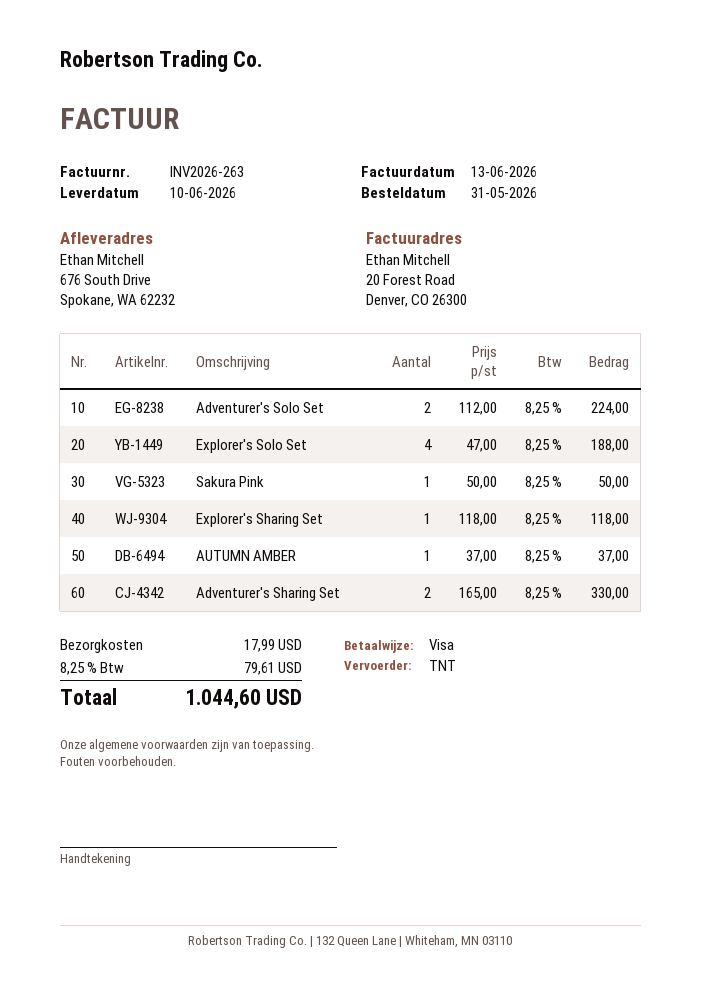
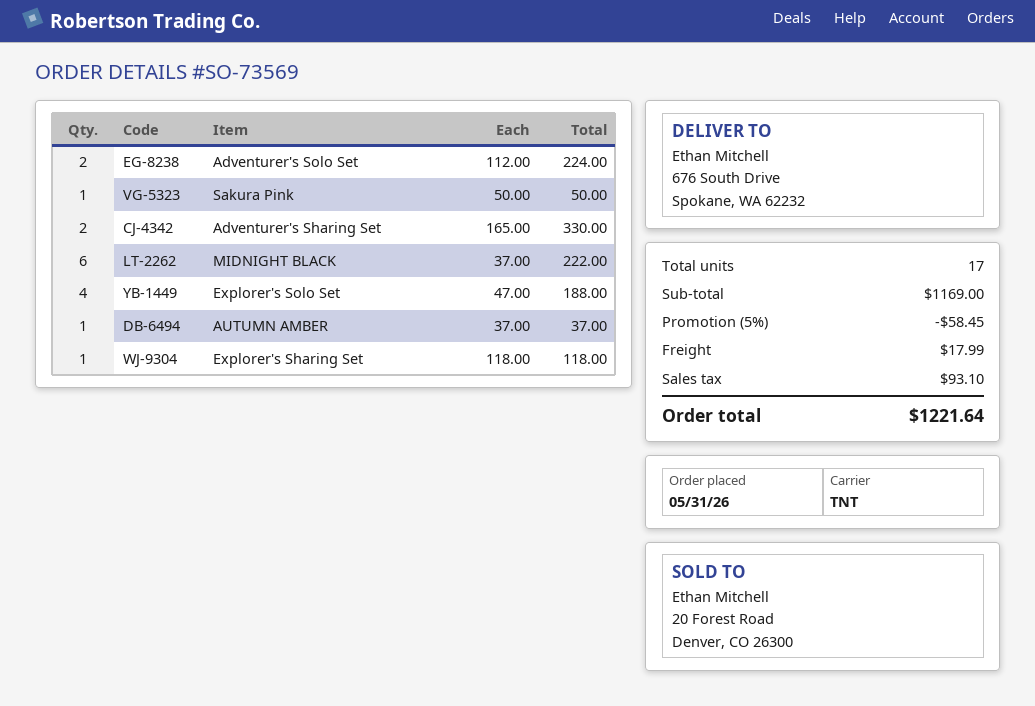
MIDNIGHT BLACK: none -> 6 x 37.00 = 222.00
discount: none -> 5% = 58.45
tax: 79.61 -> 93.10
total: 1044.60 -> 1221.64

